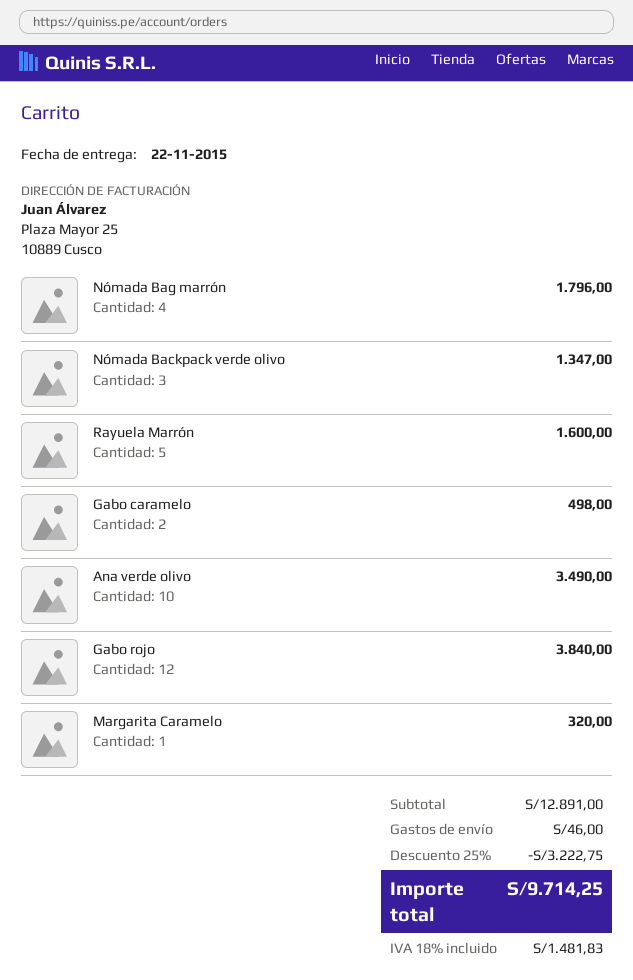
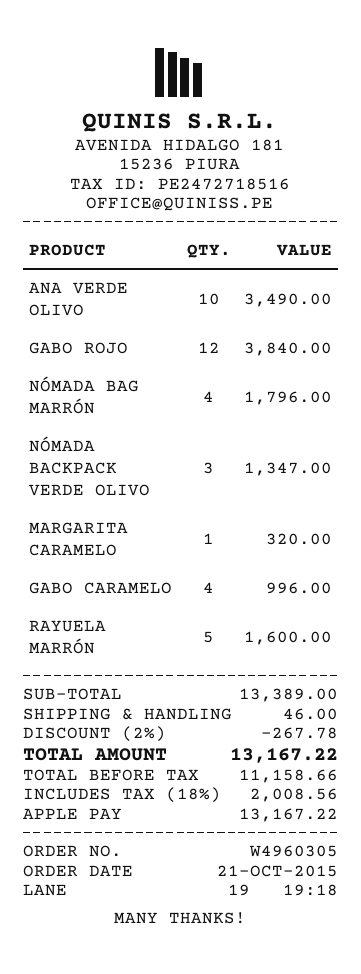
Gabo caramelo: 2 for 498.00 -> 4 for 996.00
subtotal: 12891.00 -> 13389.00
discount: 25% = 3222.75 -> 2% = 267.78
tax: 18% = 1481.83 -> 18% = 2008.56
total: 9714.25 -> 13167.22

